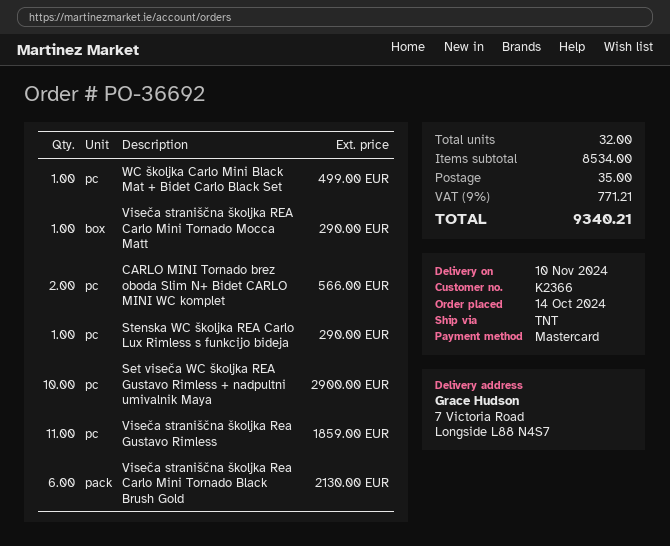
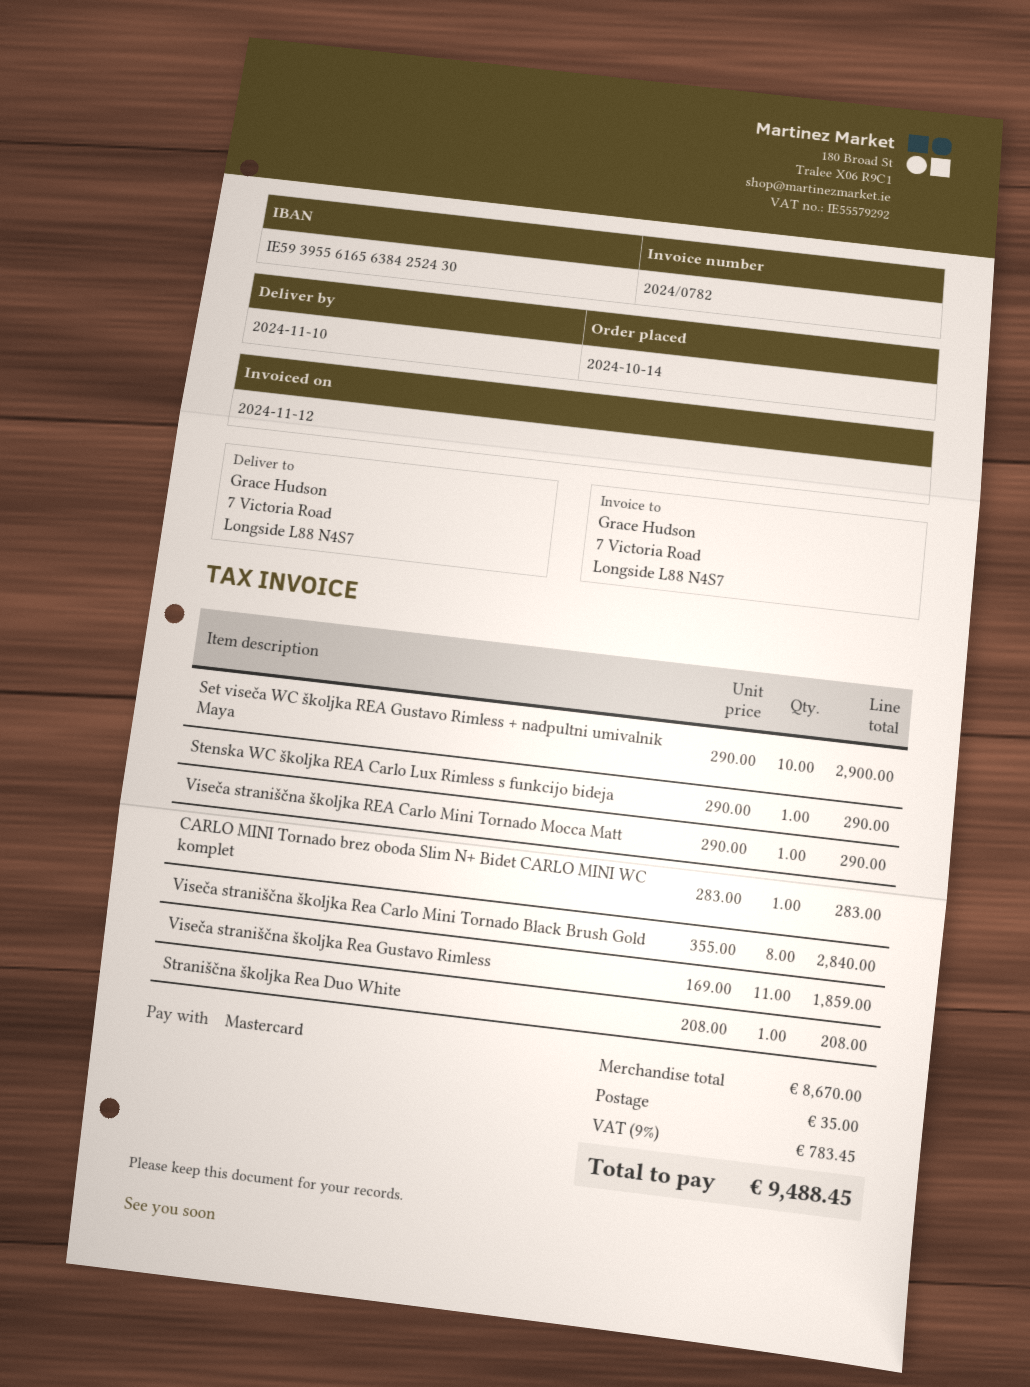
WC školjka Carlo Mini Black Mat + Bidet Carlo Black Set: 1 for 499.00 -> none
CARLO MINI Tornado brez oboda Slim N+ Bidet CARLO MINI WC komplet: 2 for 566.00 -> 1 for 283.00
Viseča straniščna školjka Rea Carlo Mini Tornado Black Brush Gold: 6 for 2130.00 -> 8 for 2840.00
Straniščna školjka Rea Duo White: none -> 1 for 208.00
subtotal: 8534.00 -> 8670.00
tax: 9% = 771.21 -> 9% = 783.45
total: 9340.21 -> 9488.45

